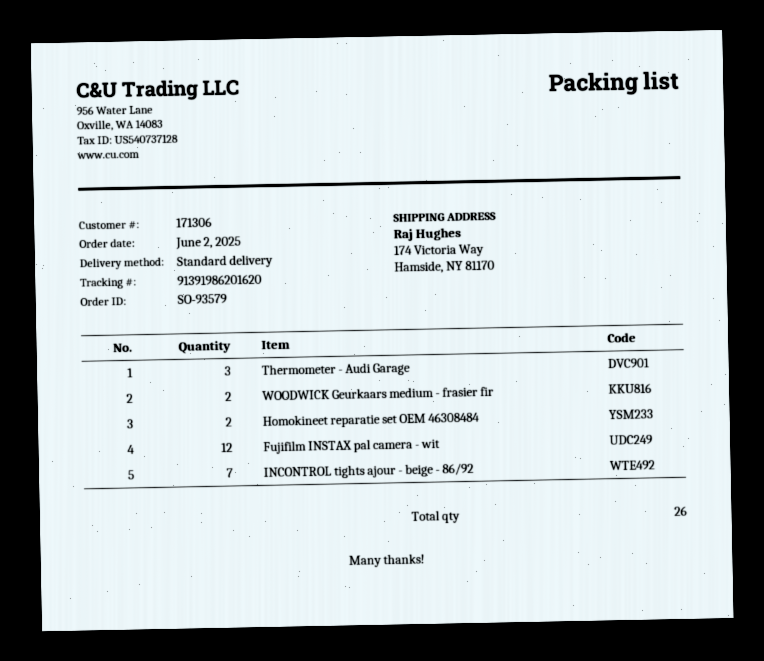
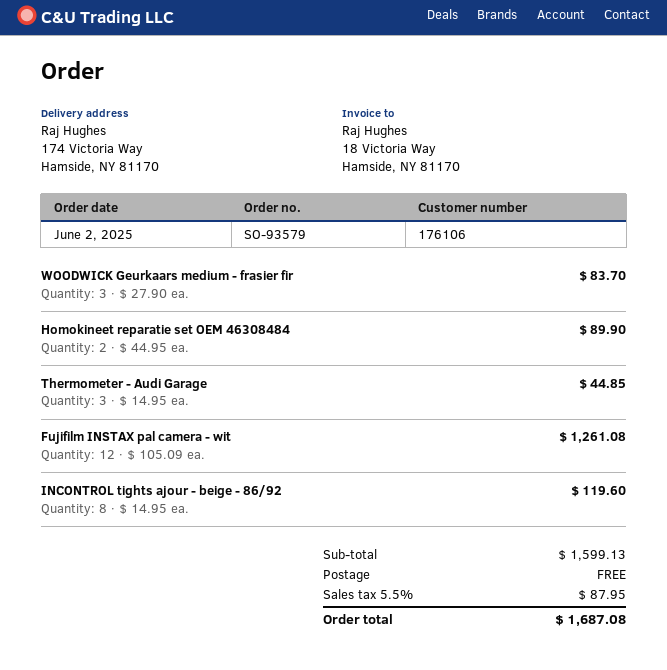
customer number: 171306 -> 176106
WOODWICK Geurkaars medium - frasier fir: 2 -> 3
INCONTROL tights ajour - beige - 86/92: 7 -> 8

